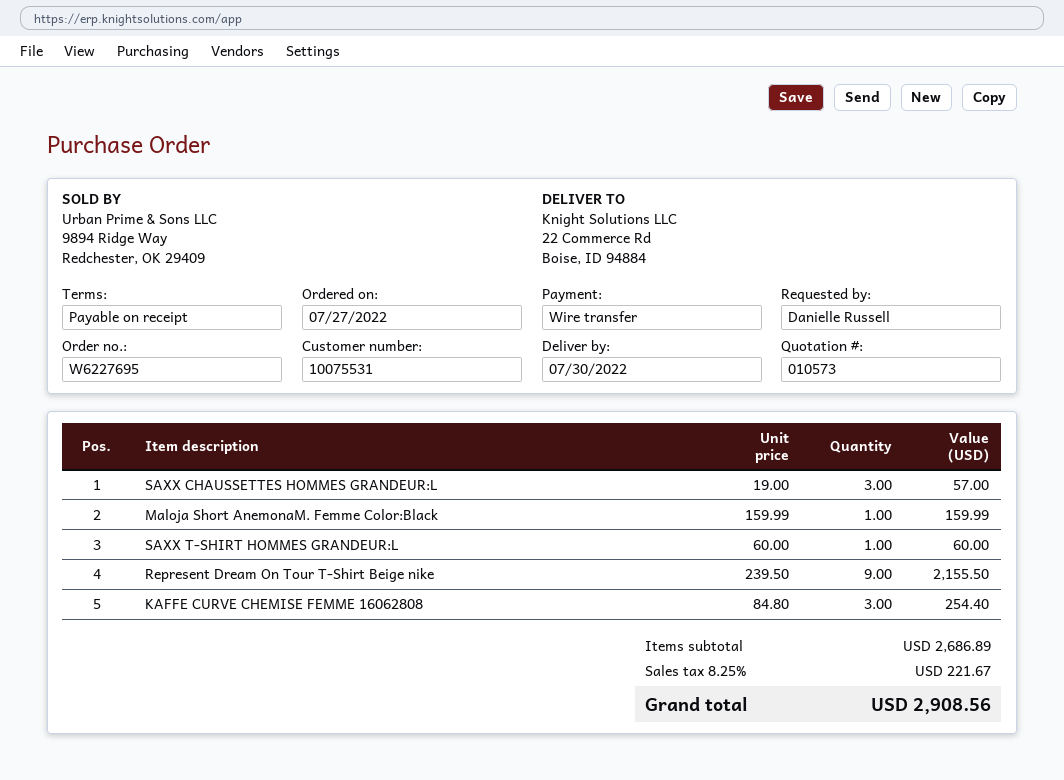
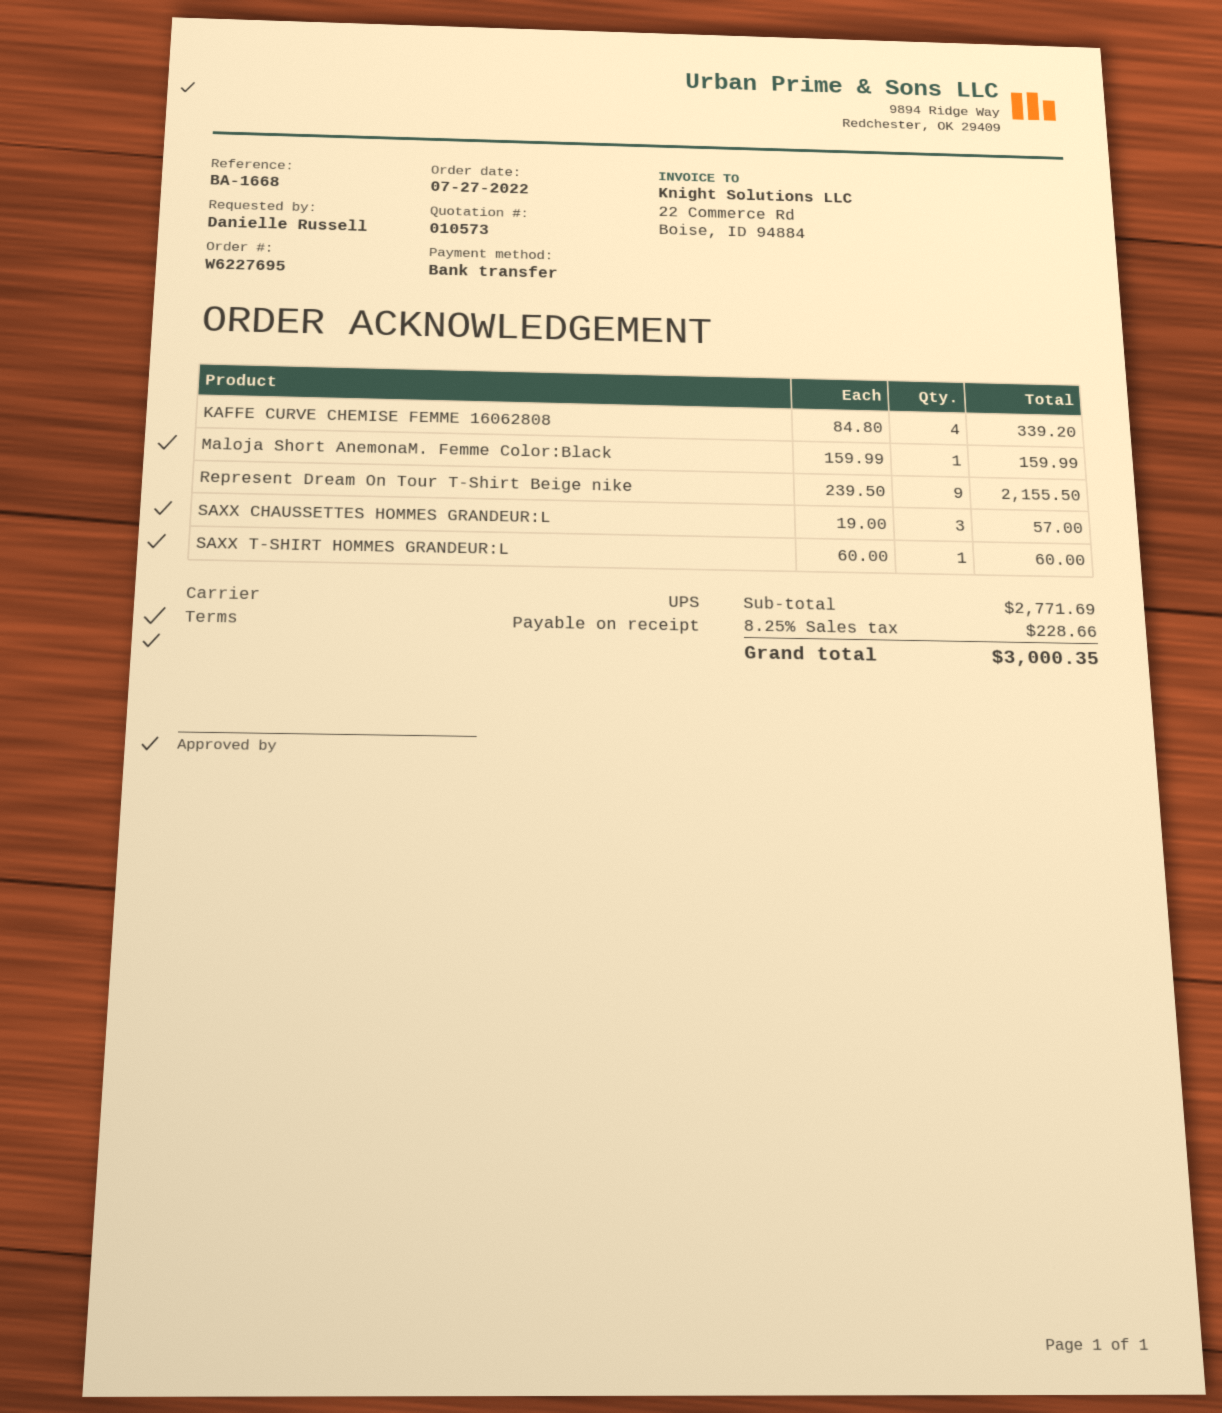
KAFFE CURVE CHEMISE FEMME 16062808: 3 x 84.80 = 254.40 -> 4 x 84.80 = 339.20
subtotal: 2686.89 -> 2771.69
tax: 8.25% = 221.67 -> 8.25% = 228.66
total: 2908.56 -> 3000.35

